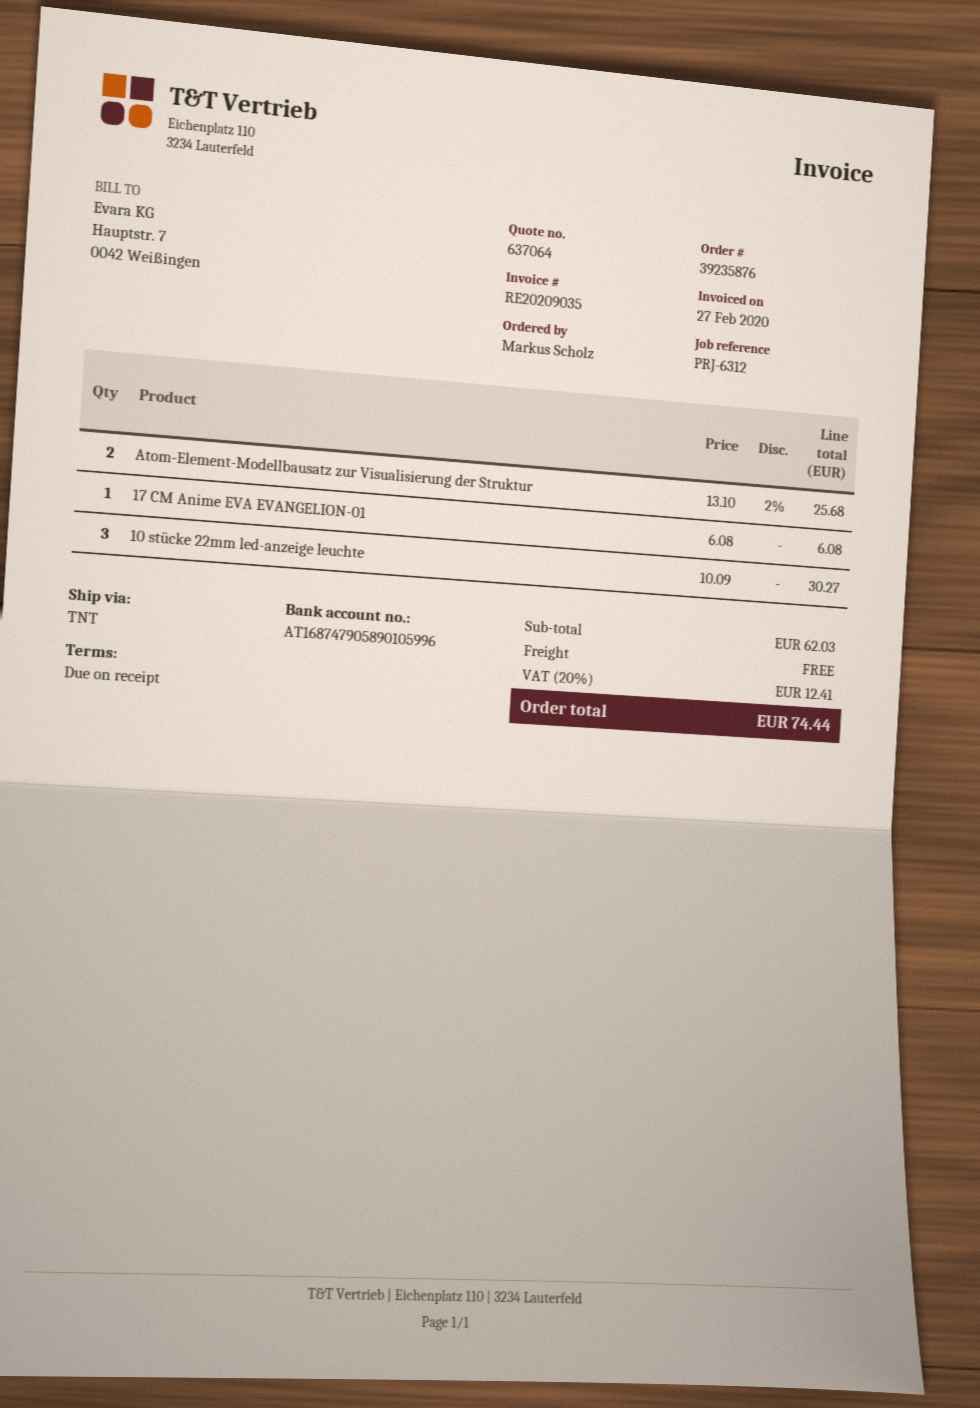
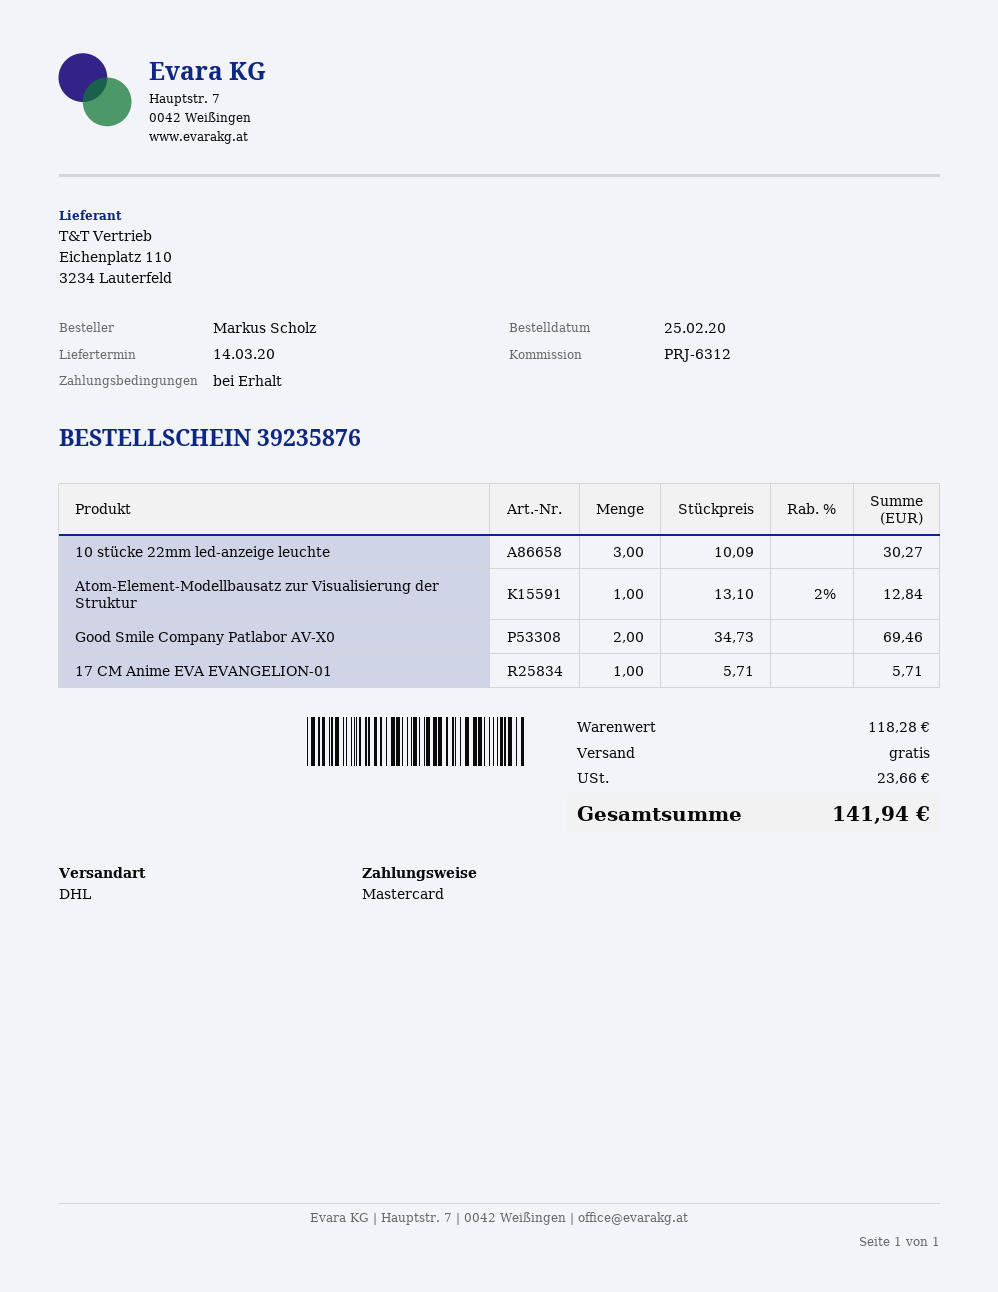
shipping method: TNT -> DHL
Atom-Element-Modellbausatz zur Visualisierung der Struktur: 2 x 13.10 - 2% = 25.68 -> 1 x 13.10 - 2% = 12.84
17 CM Anime EVA EVANGELION-01: 1 x 6.08 = 6.08 -> 1 x 5.71 = 5.71
Good Smile Company Patlabor AV-X0: none -> 2 x 34.73 = 69.46
subtotal: 62.03 -> 118.28
tax: 12.41 -> 23.66
total: 74.44 -> 141.94

